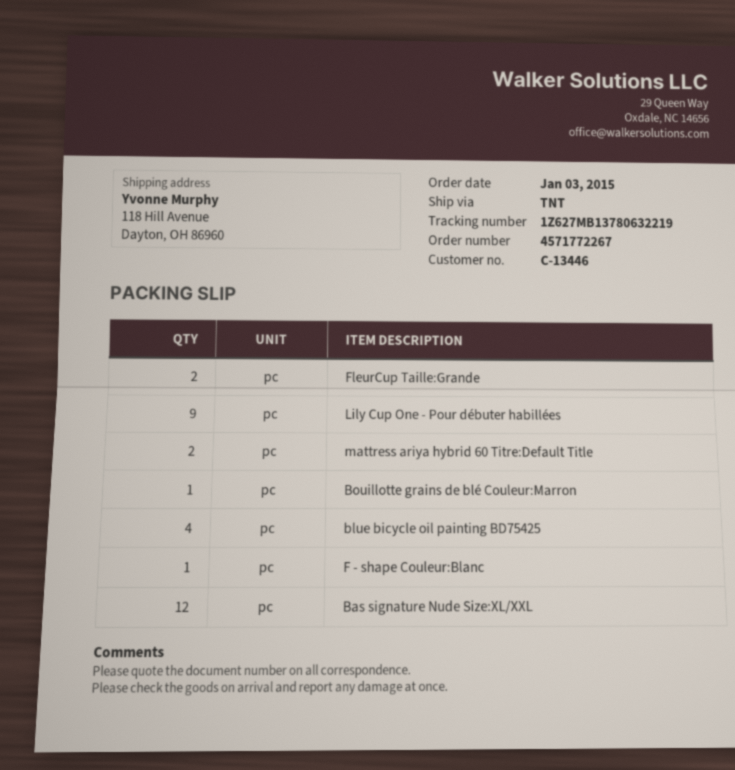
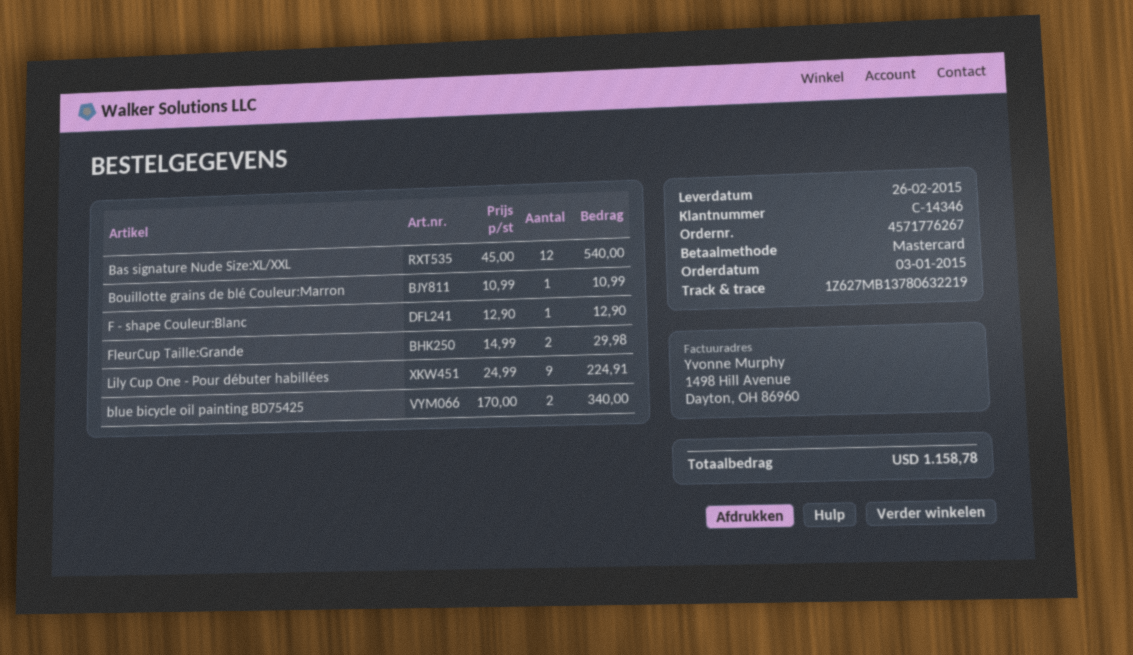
order number: 4571772267 -> 4571776267
customer number: C-13446 -> C-14346
mattress ariya hybrid 60 Titre:Default Title: 2 -> none
blue bicycle oil painting BD75425: 4 -> 2

